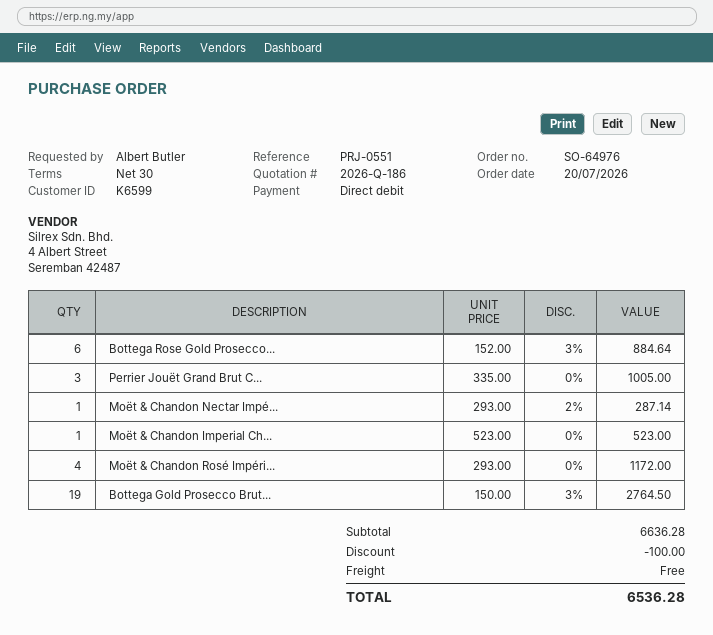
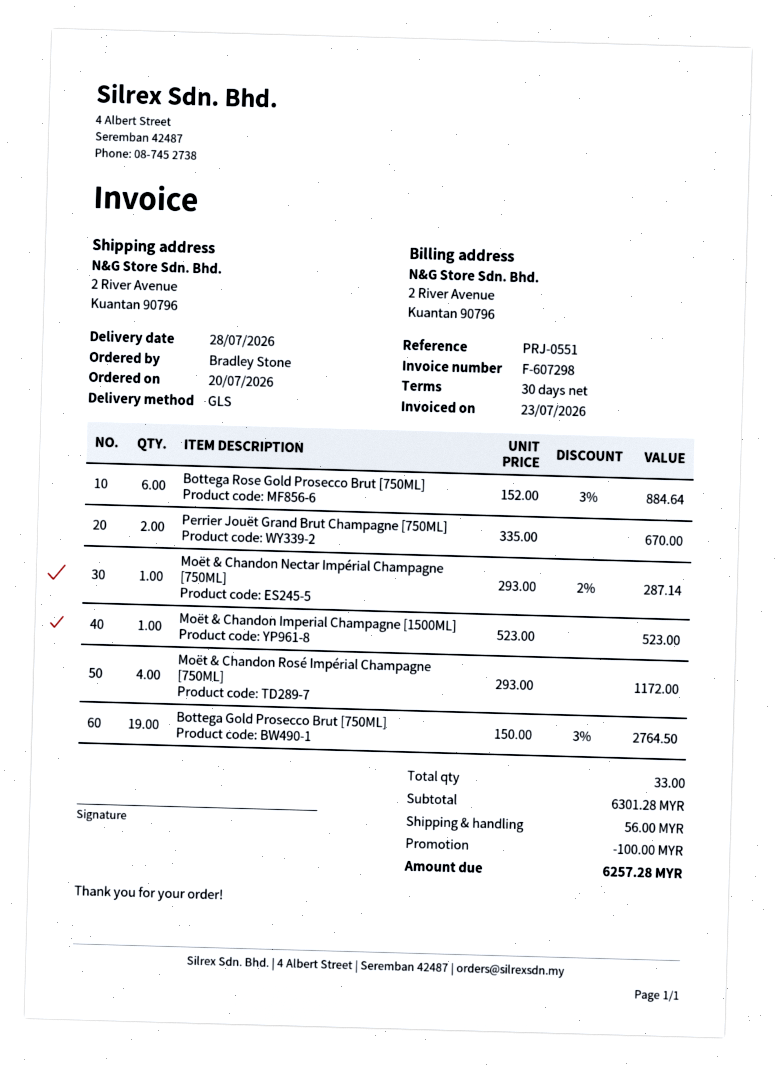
ordered by: Albert Butler -> Bradley Stone
Perrier Jouët Grand Brut C...: 3 x 335.00 = 1005.00 -> 2 x 335.00 = 670.00
subtotal: 6636.28 -> 6301.28
shipping: 0.00 -> 56.00
total: 6536.28 -> 6257.28

